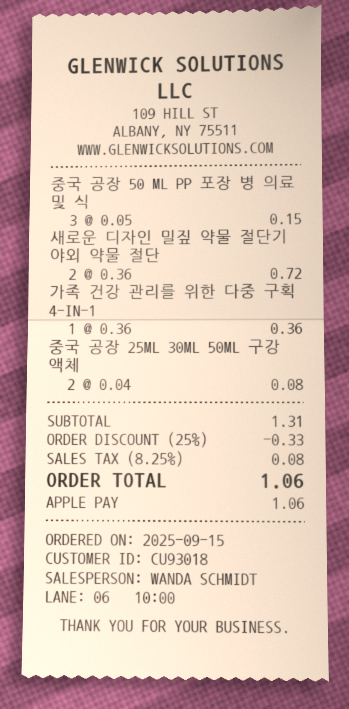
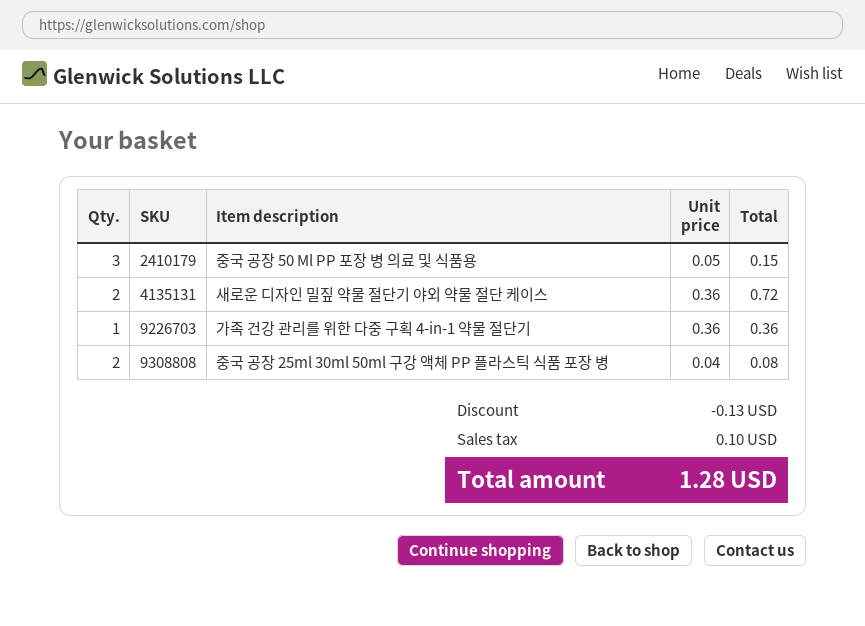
discount: 0.33 -> 0.13
tax: 0.08 -> 0.10
total: 1.06 -> 1.28

